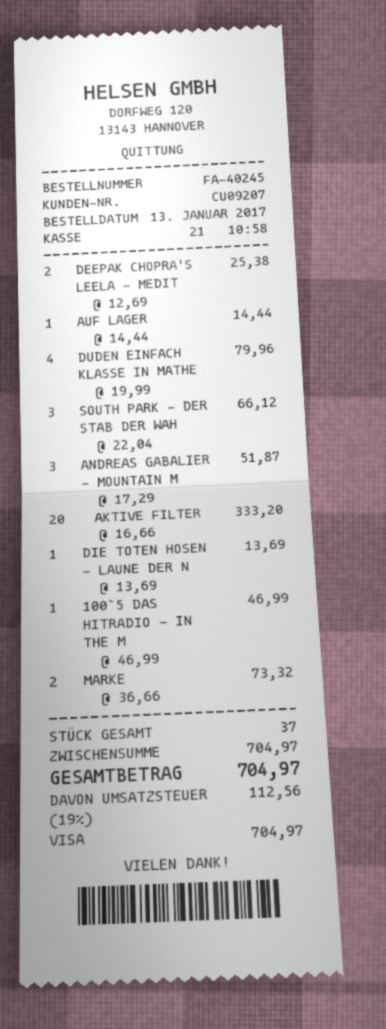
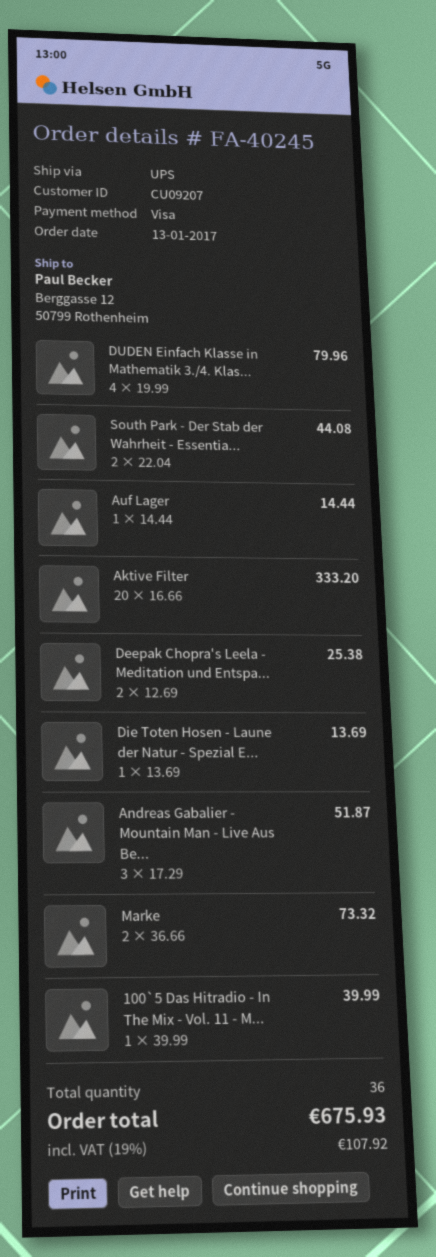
SOUTH PARK - DER STAB DER WAH: 3 x 22.04 = 66.12 -> 2 x 22.04 = 44.08
100`5 DAS HITRADIO - IN THE M: 1 x 46.99 = 46.99 -> 1 x 39.99 = 39.99
total quantity: 37 -> 36
tax: 19% = 112.56 -> 19% = 107.92
total: 704.97 -> 675.93

